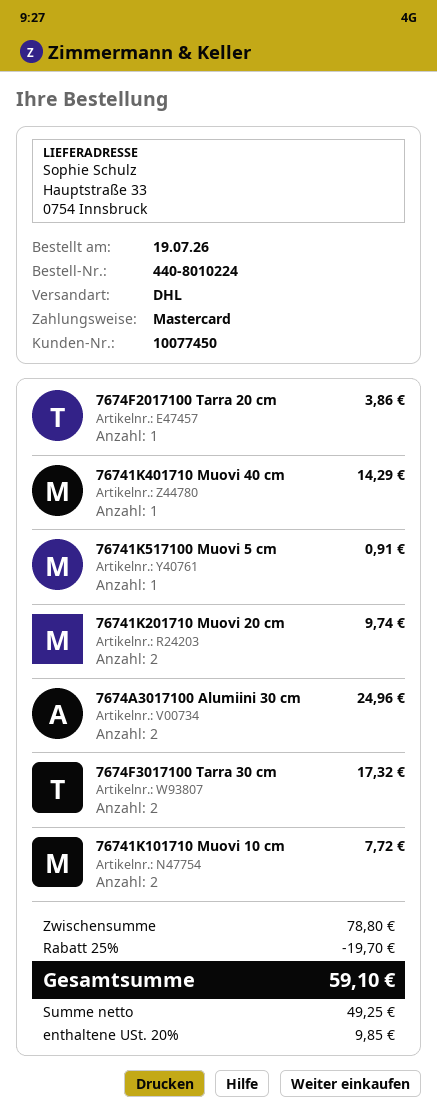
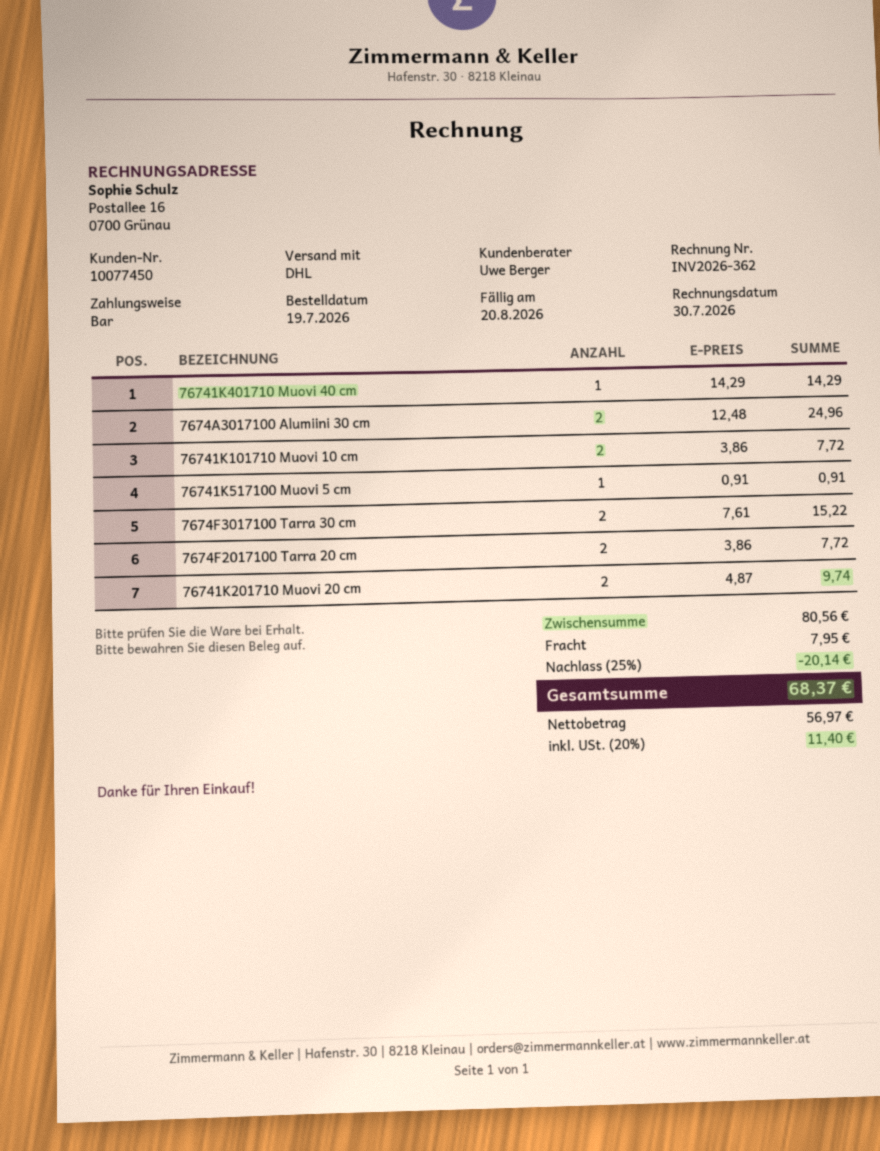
payment method: Mastercard -> cash
7674F2017100 Tarra 20 cm: 1 for 3.86 -> 2 for 7.72
7674F3017100 Tarra 30 cm: 2 for 17.32 -> 2 for 15.22
subtotal: 78.80 -> 80.56
discount: 25% = 19.70 -> 25% = 20.14
shipping: none -> 7.95
net: 49.25 -> 56.97
tax: 20% = 9.85 -> 20% = 11.40
total: 59.10 -> 68.37

